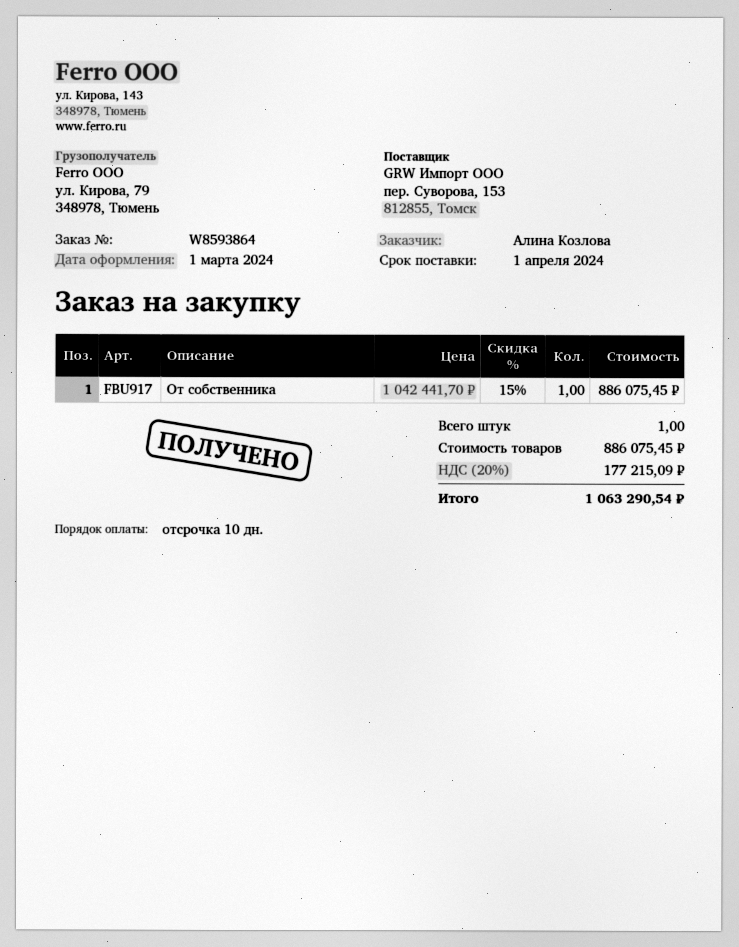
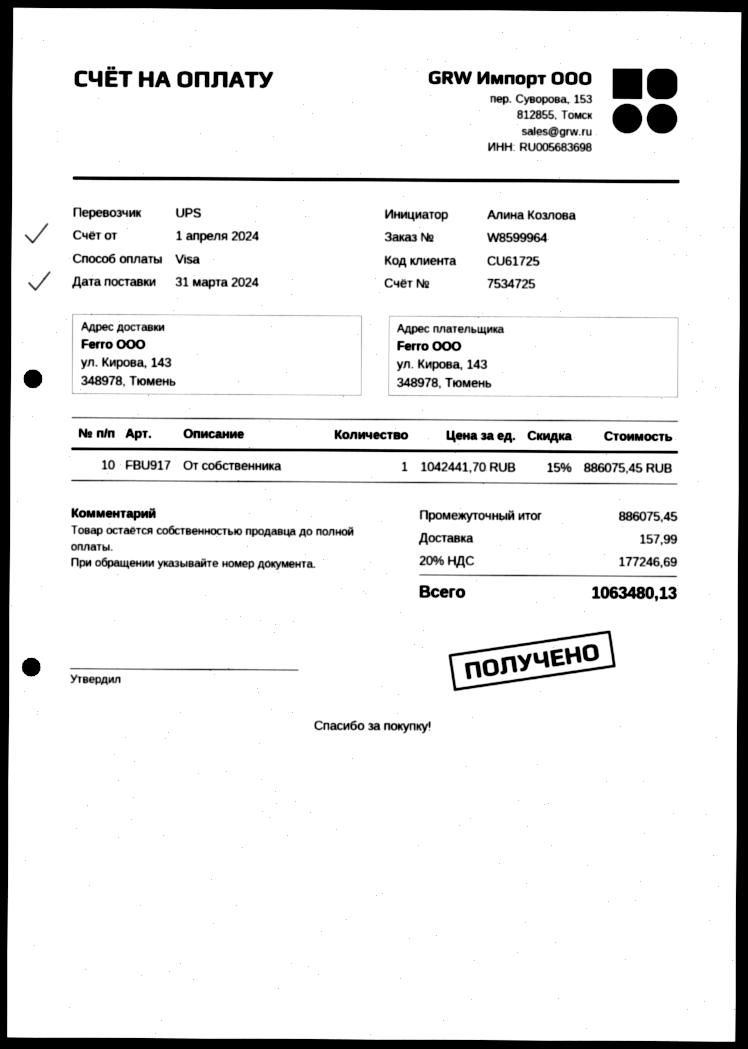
order number: W8593864 -> W8599964
delivery date: 2024-04-01 -> 2024-03-31
ship to: ул. Кирова, 79, 348978, Тюмень -> ул. Кирова, 143, 348978, Тюмень
shipping: none -> 157.99
tax: 20% = 177215.09 -> 20% = 177246.69
total: 1063290.54 -> 1063480.13

